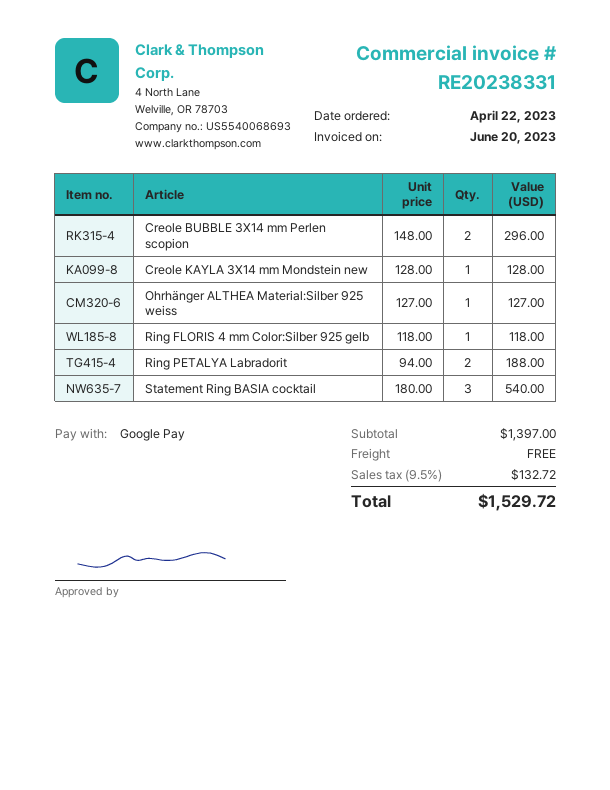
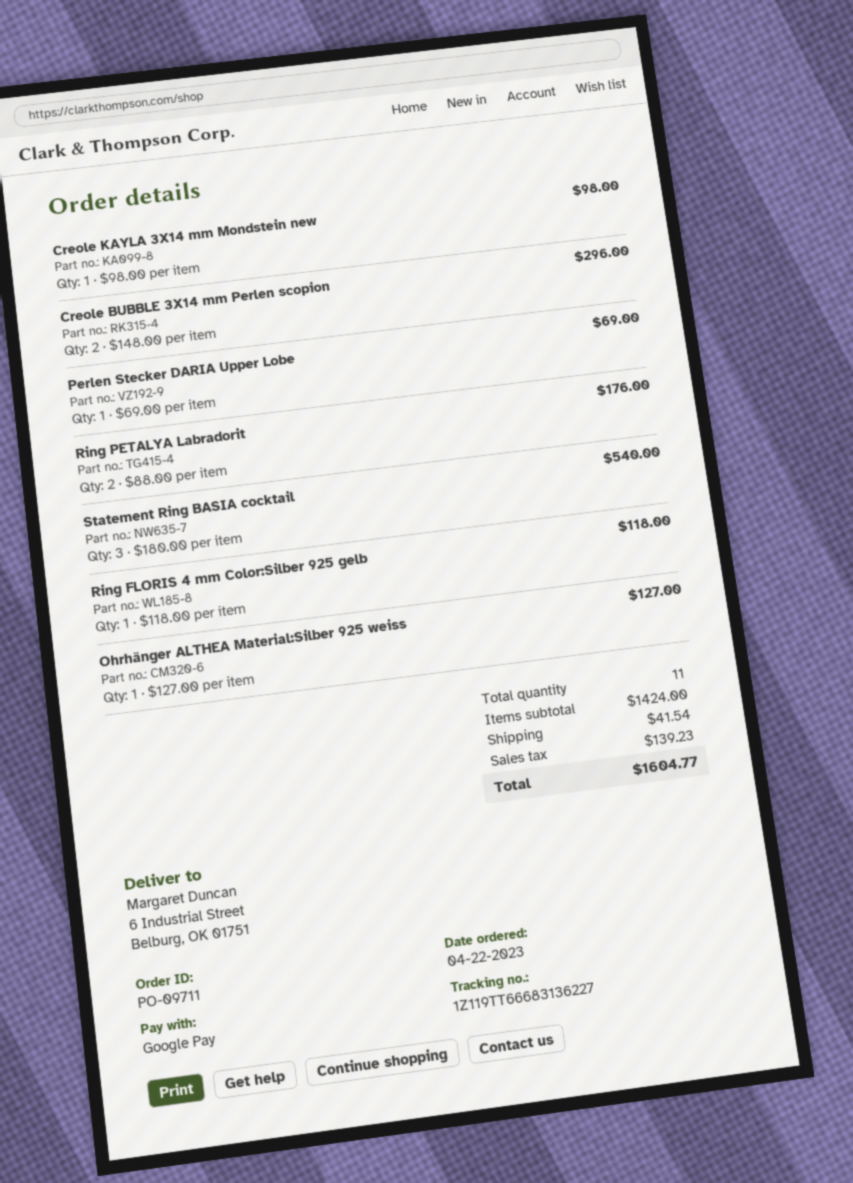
Creole KAYLA 3X14 mm Mondstein new: 1 x 128.00 = 128.00 -> 1 x 98.00 = 98.00
Ring PETALYA Labradorit: 2 x 94.00 = 188.00 -> 2 x 88.00 = 176.00
Perlen Stecker DARIA Upper Lobe: none -> 1 x 69.00 = 69.00
subtotal: 1397.00 -> 1424.00
shipping: 0.00 -> 41.54
tax: 132.72 -> 139.23
total: 1529.72 -> 1604.77

